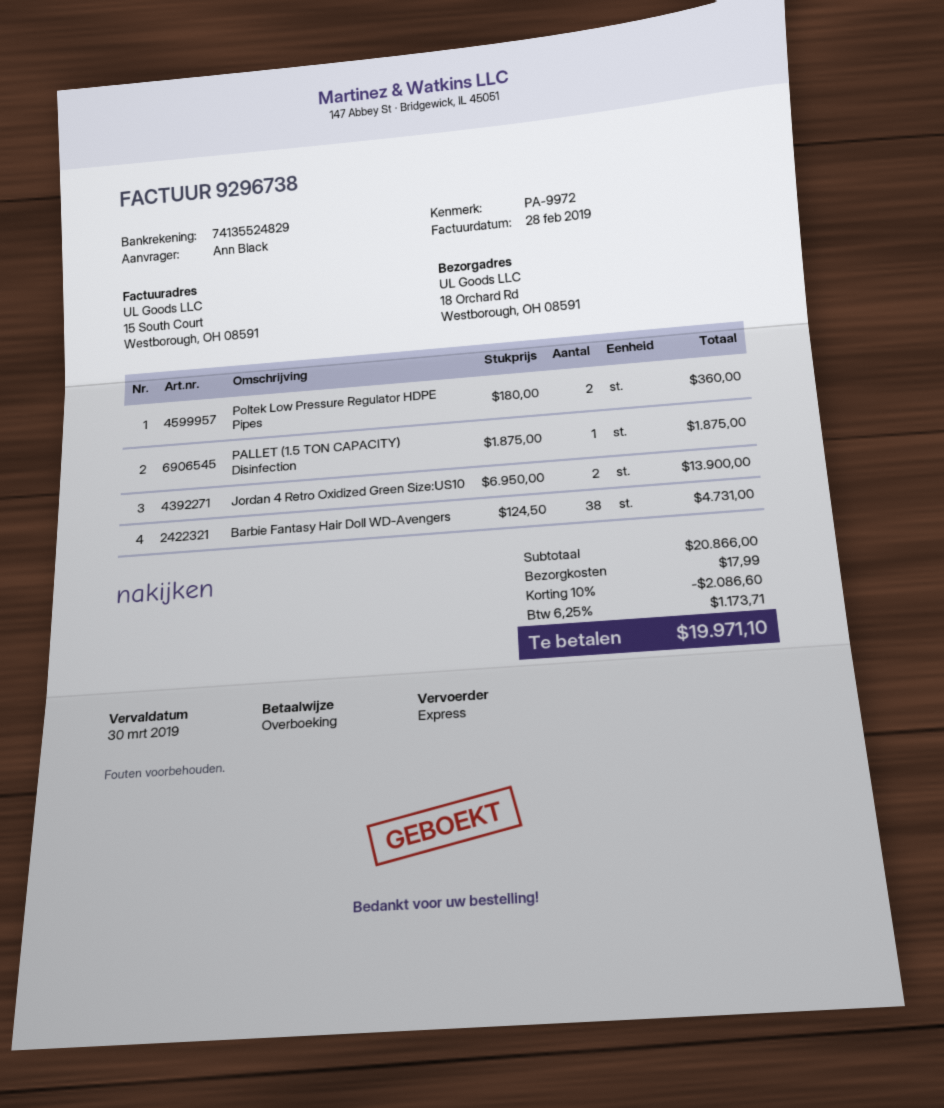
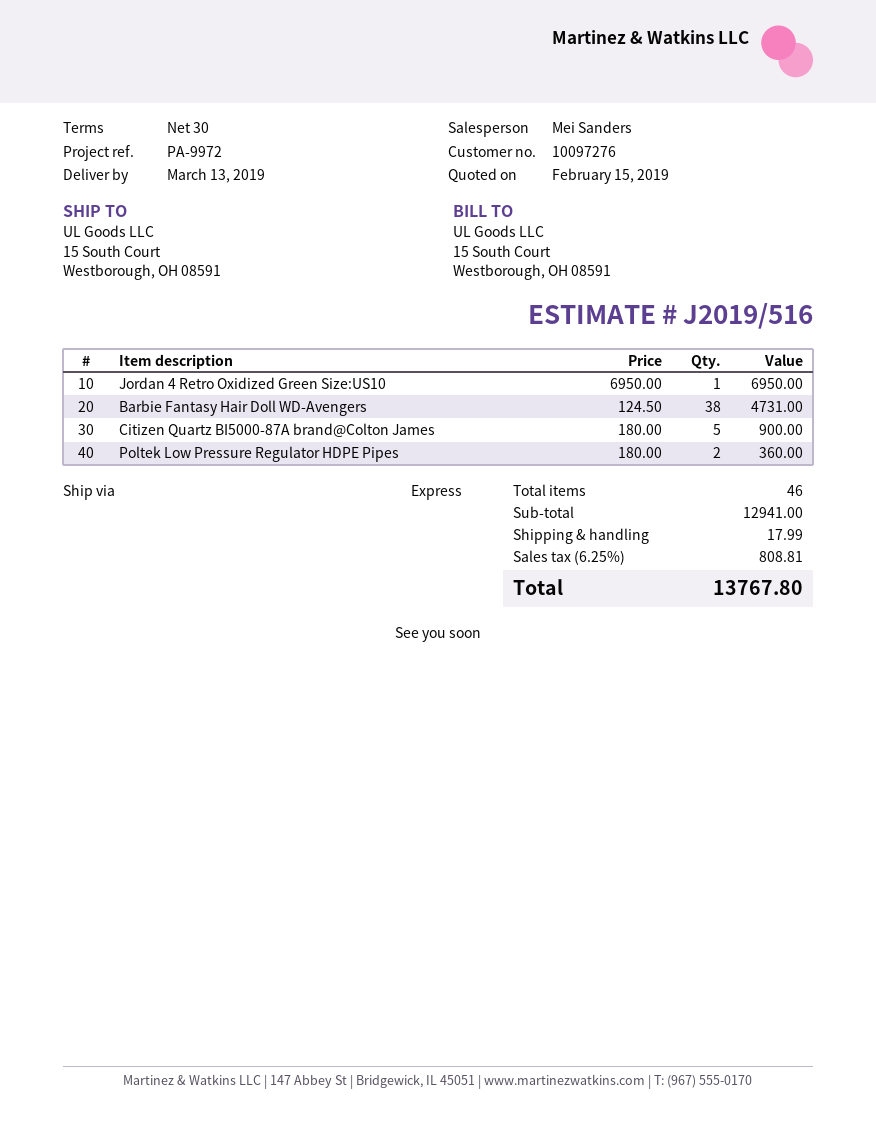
ship to: 18 Orchard Rd, Westborough, OH 08591 -> 15 South Court, Westborough, OH 08591
PALLET (1.5 TON CAPACITY) Disinfection: 1 x 1875.00 = 1875.00 -> none
Jordan 4 Retro Oxidized Green Size:US10: 2 x 6950.00 = 13900.00 -> 1 x 6950.00 = 6950.00
Citizen Quartz BI5000-87A brand@Colton James: none -> 5 x 180.00 = 900.00
subtotal: 20866.00 -> 12941.00
discount: 10% = 2086.60 -> none
tax: 6.25% = 1173.71 -> 6.25% = 808.81
total: 19971.10 -> 13767.80

